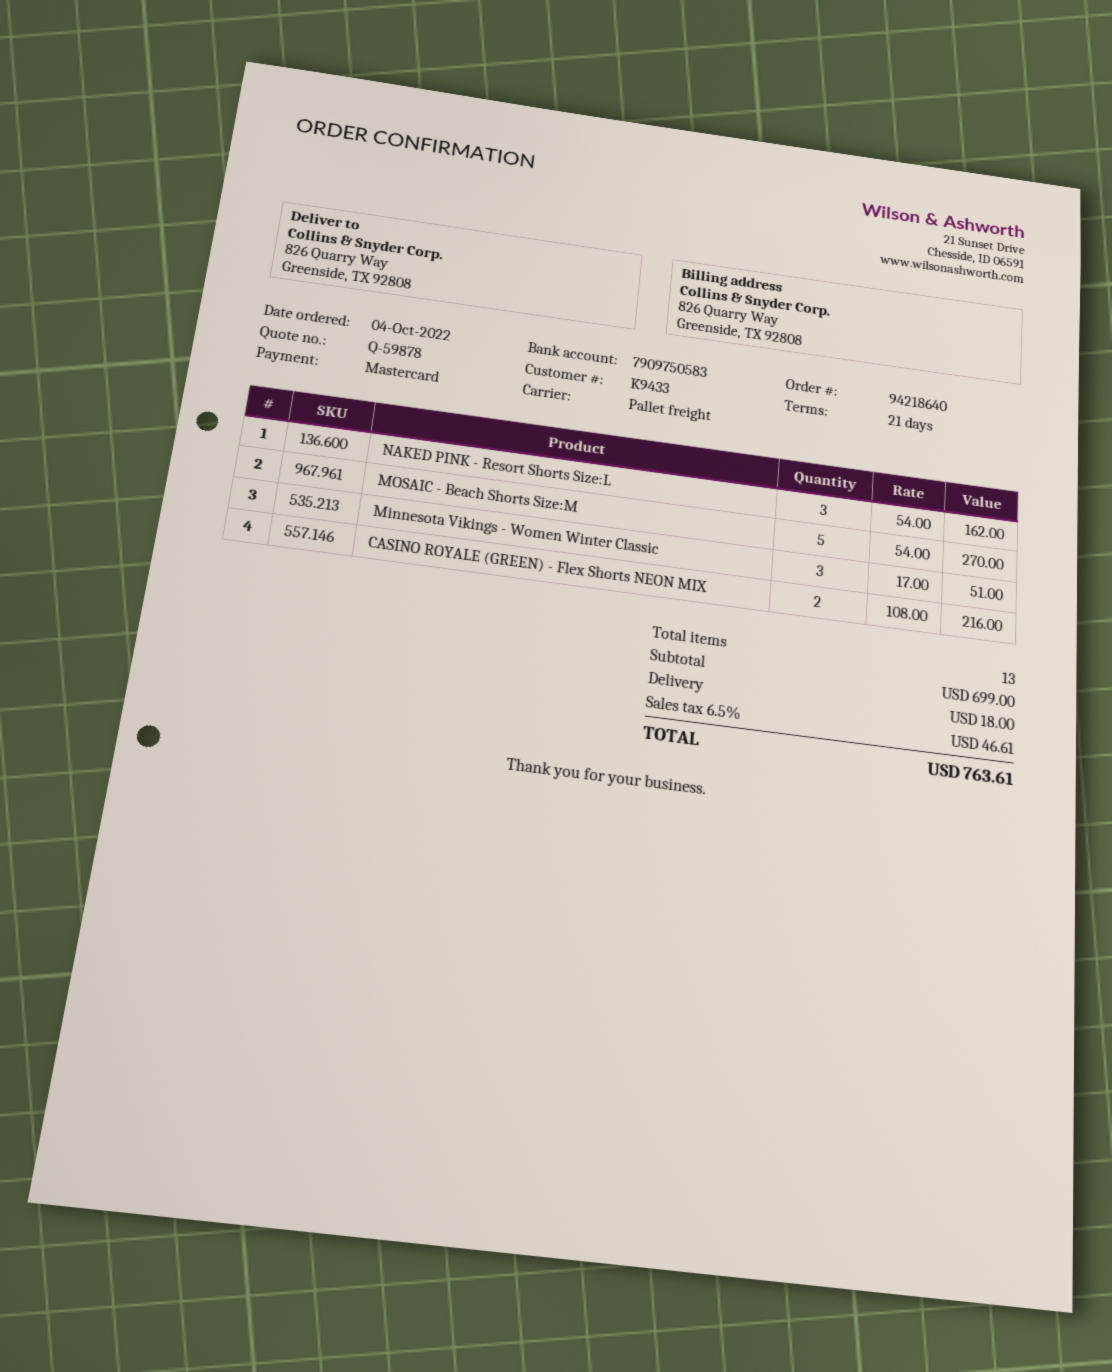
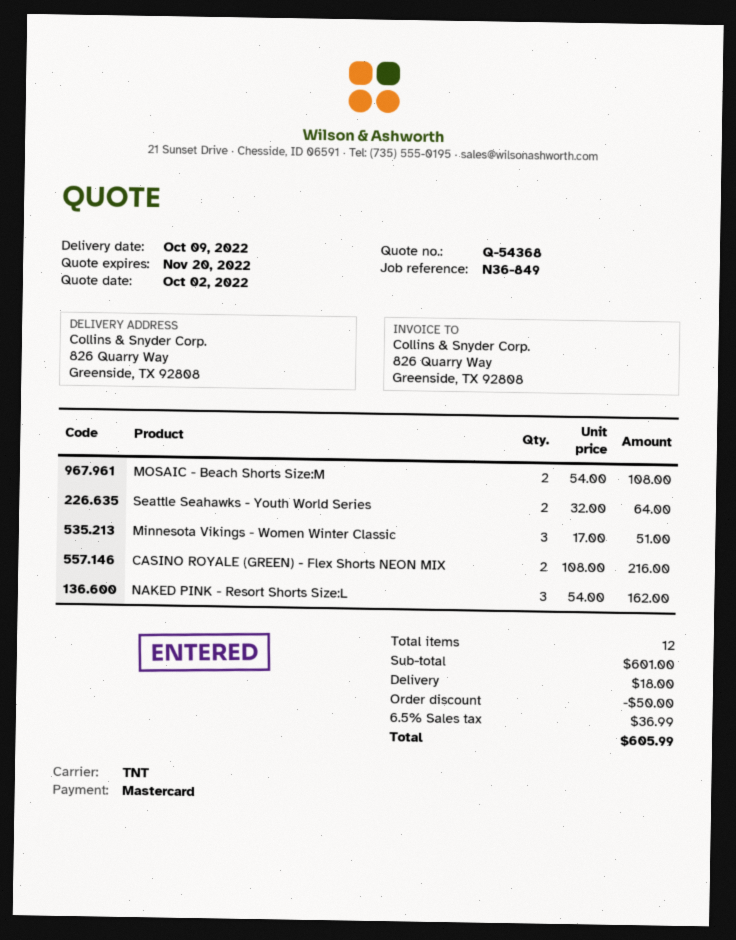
quote number: Q-59878 -> Q-54368
shipping method: pallet freight -> TNT
MOSAIC - Beach Shorts Size:M: 5 x 54.00 = 270.00 -> 2 x 54.00 = 108.00
Seattle Seahawks - Youth World Series: none -> 2 x 32.00 = 64.00
total quantity: 13 -> 12
subtotal: 699.00 -> 601.00
discount: none -> 50.00
tax: 6.5% = 46.61 -> 6.5% = 36.99
total: 763.61 -> 605.99

